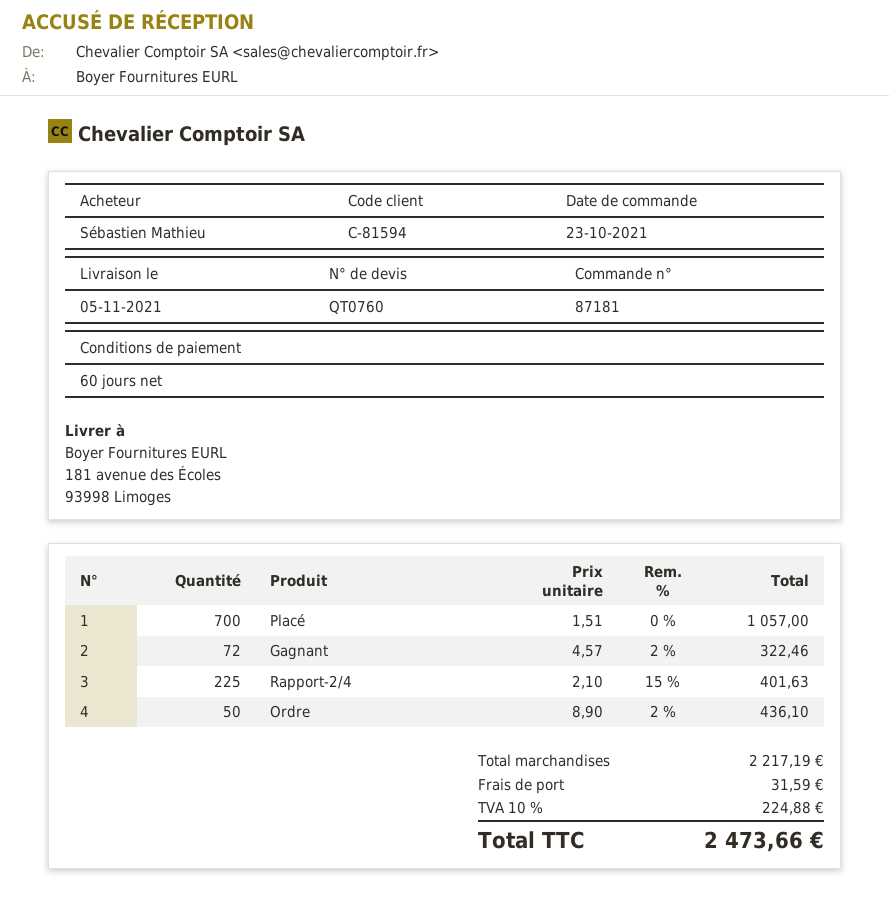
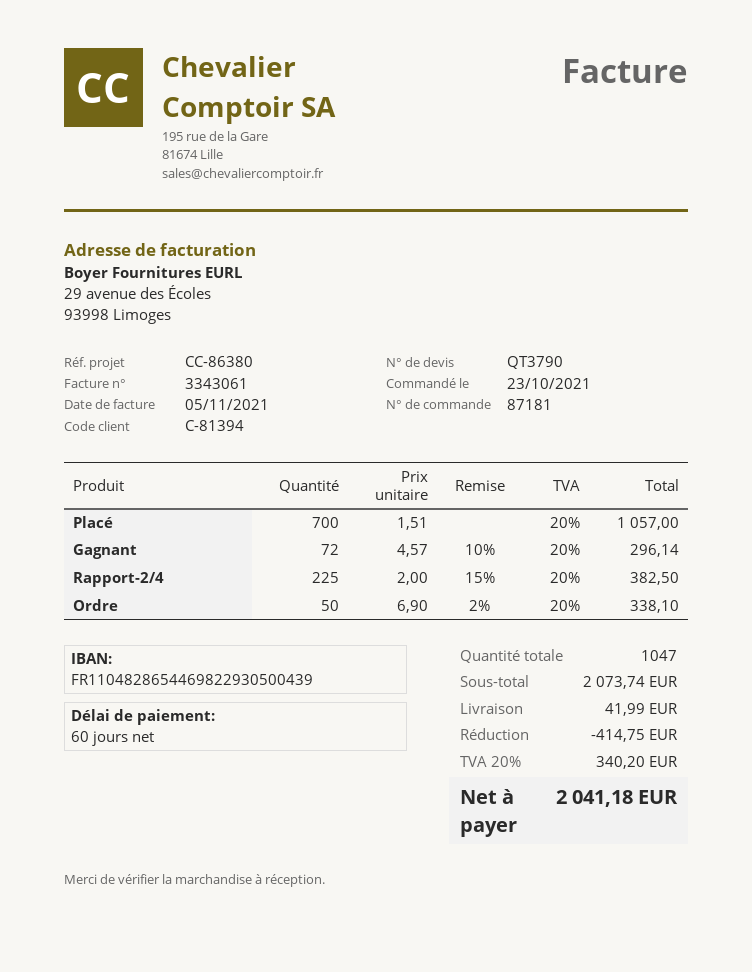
quote number: QT0760 -> QT3790
customer number: C-81594 -> C-81394
Gagnant: 72 x 4.57 - 2% = 322.46 -> 72 x 4.57 - 10% = 296.14
Rapport-2/4: 225 x 2.10 - 15% = 401.63 -> 225 x 2.00 - 15% = 382.50
Ordre: 50 x 8.90 - 2% = 436.10 -> 50 x 6.90 - 2% = 338.10
subtotal: 2217.19 -> 2073.74
discount: none -> 414.75
shipping: 31.59 -> 41.99
tax: 10% = 224.88 -> 20% = 340.20
total: 2473.66 -> 2041.18

